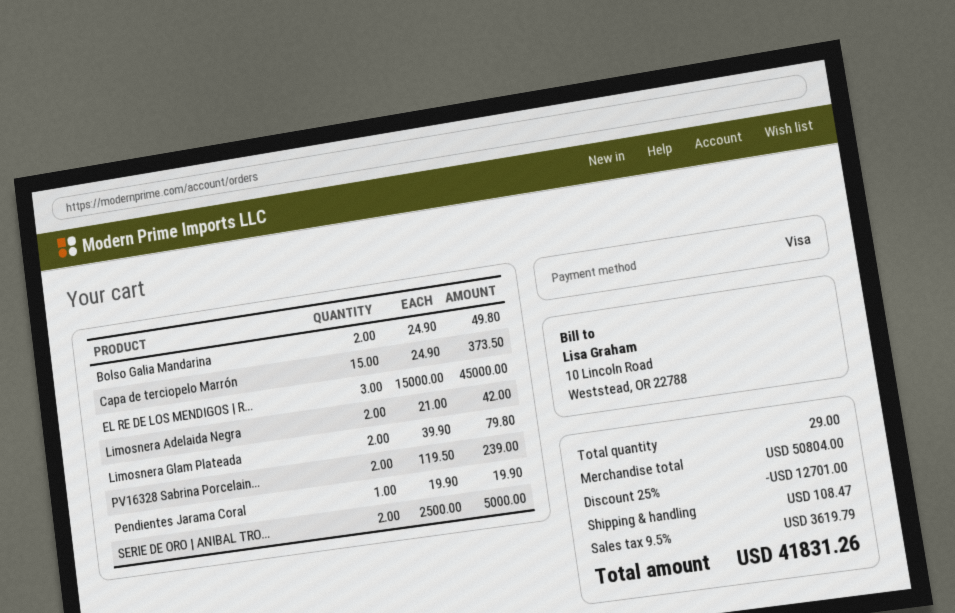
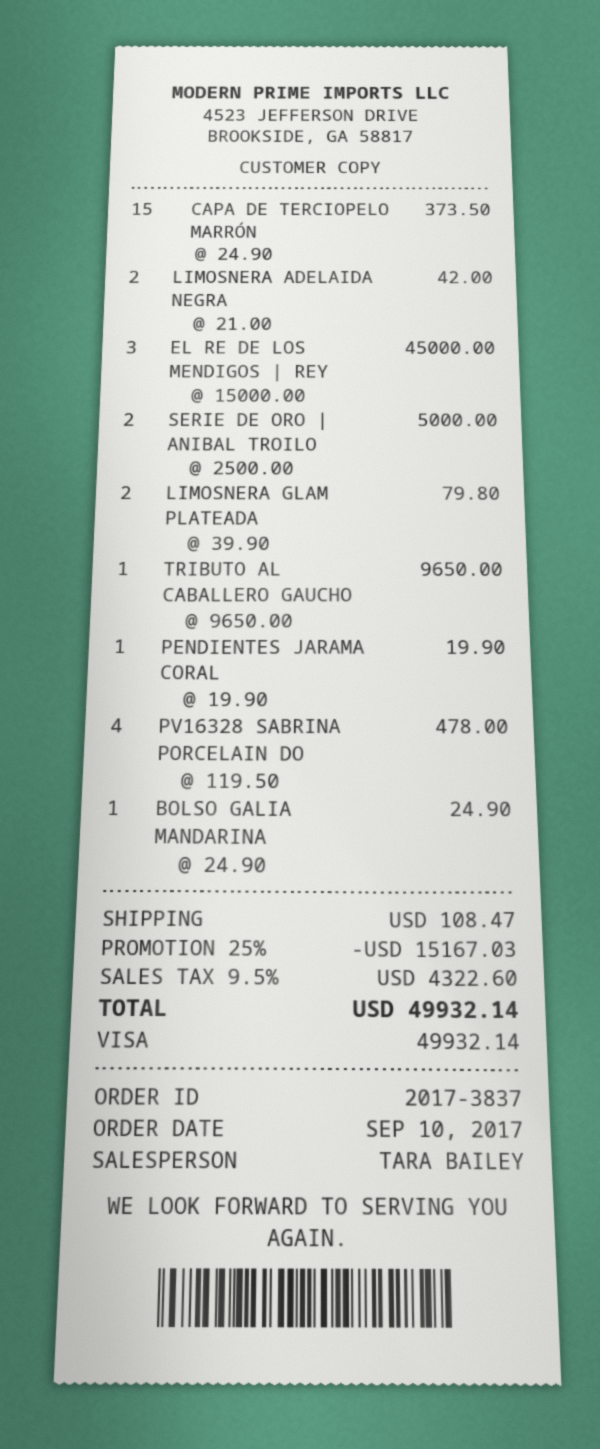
Bolso Galia Mandarina: 2 x 24.90 = 49.80 -> 1 x 24.90 = 24.90
PV16328 Sabrina Porcelain...: 2 x 119.50 = 239.00 -> 4 x 119.50 = 478.00
TRIBUTO AL CABALLERO GAUCHO: none -> 1 x 9650.00 = 9650.00
discount: 25% = 12701.00 -> 25% = 15167.03
tax: 9.5% = 3619.79 -> 9.5% = 4322.60
total: 41831.26 -> 49932.14

